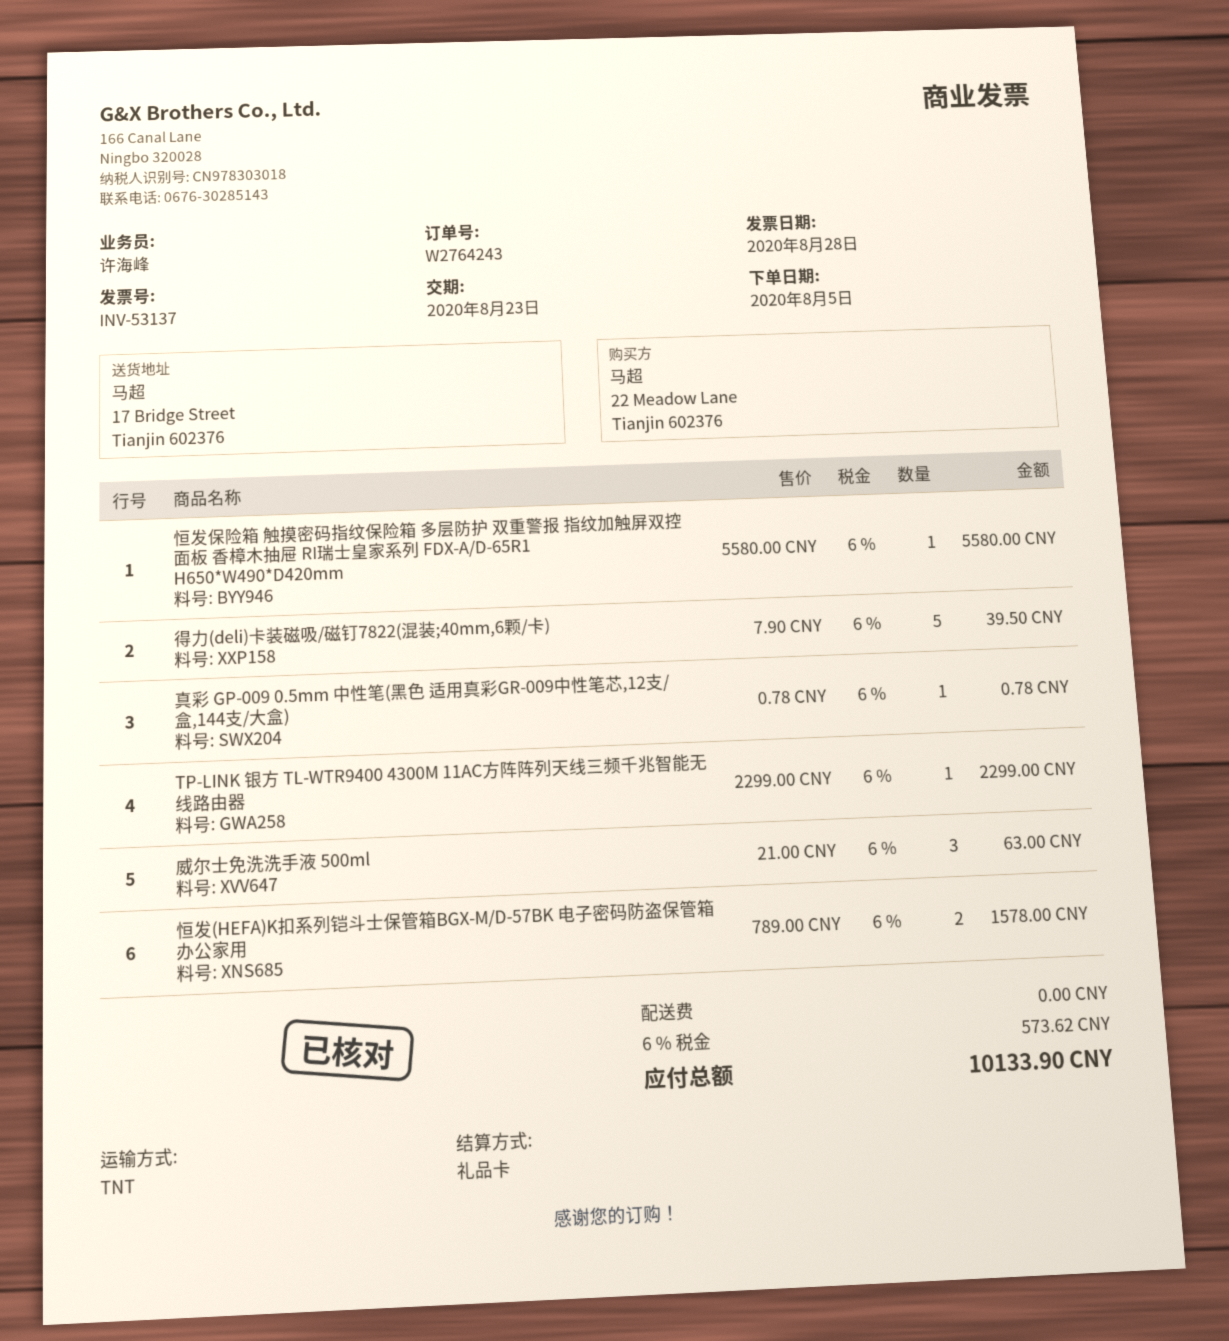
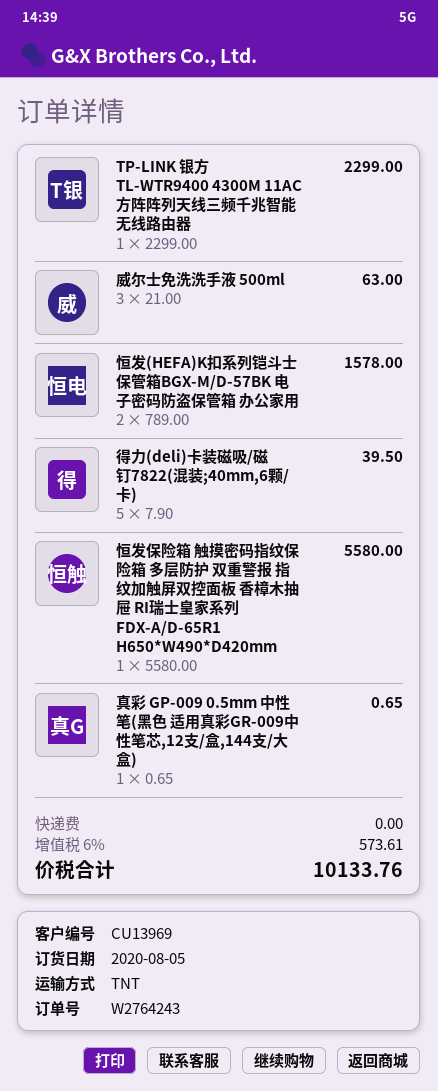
真彩 GP-009 0.5mm 中性笔(黑色 适用真彩GR-009中性笔芯,12支/盒,144支/大盒): 1 x 0.78 = 0.78 -> 1 x 0.65 = 0.65
tax: 6% = 573.62 -> 6% = 573.61
total: 10133.90 -> 10133.76

